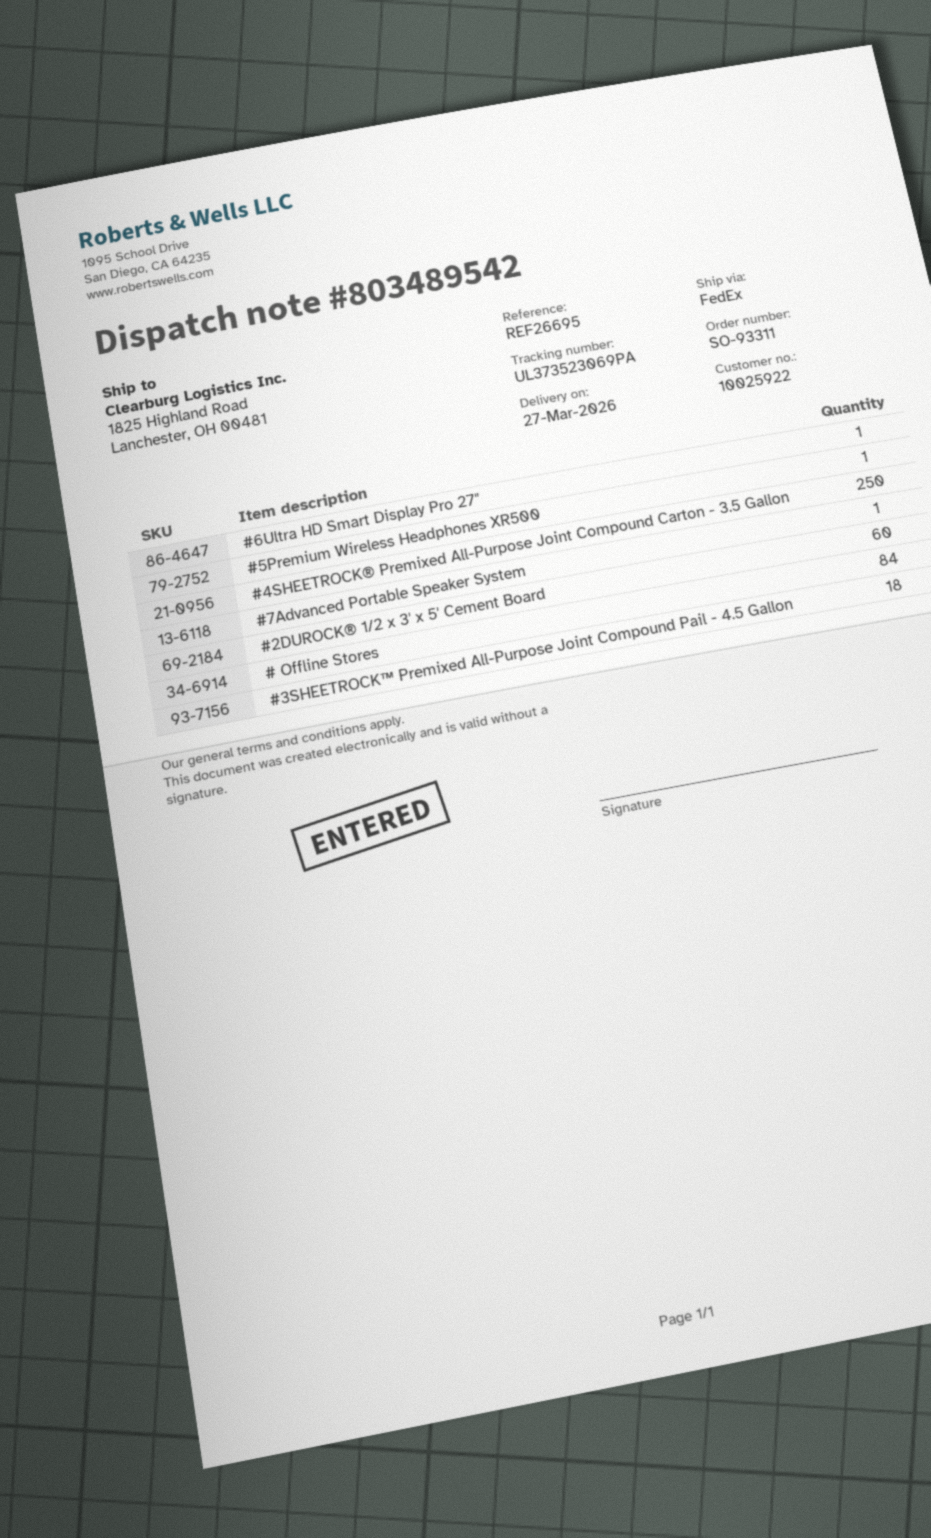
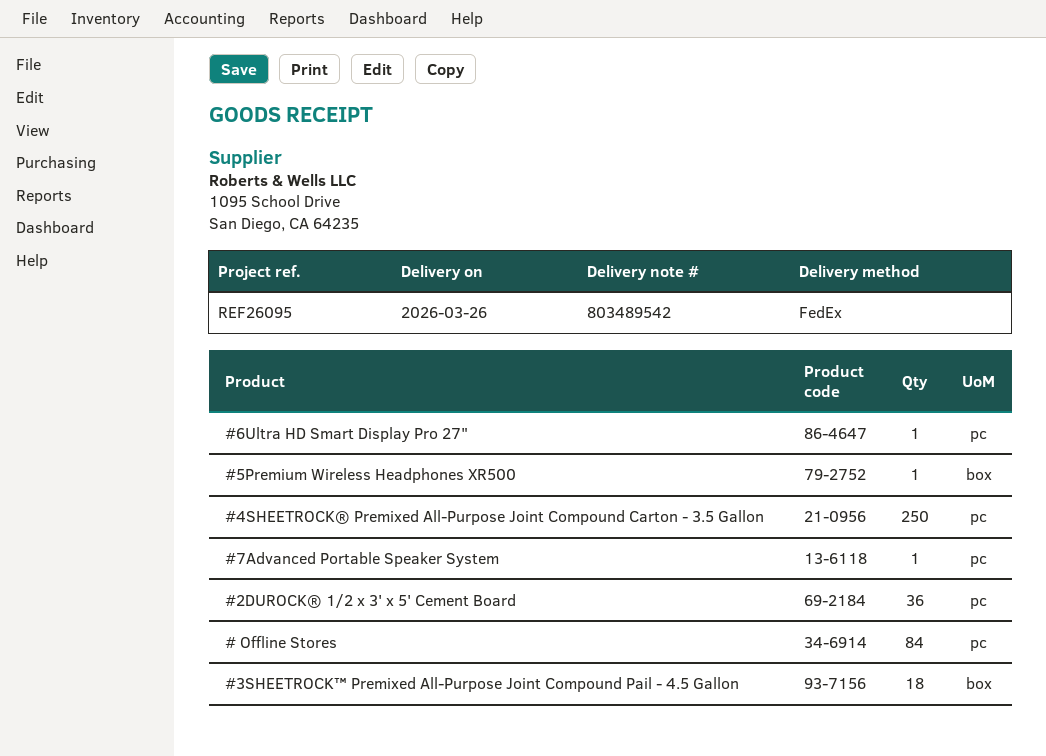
delivery date: 2026-03-27 -> 2026-03-26
reference: REF26695 -> REF26095
#2DUROCK® 1/2 x 3' x 5' Cement Board: 60 -> 36

